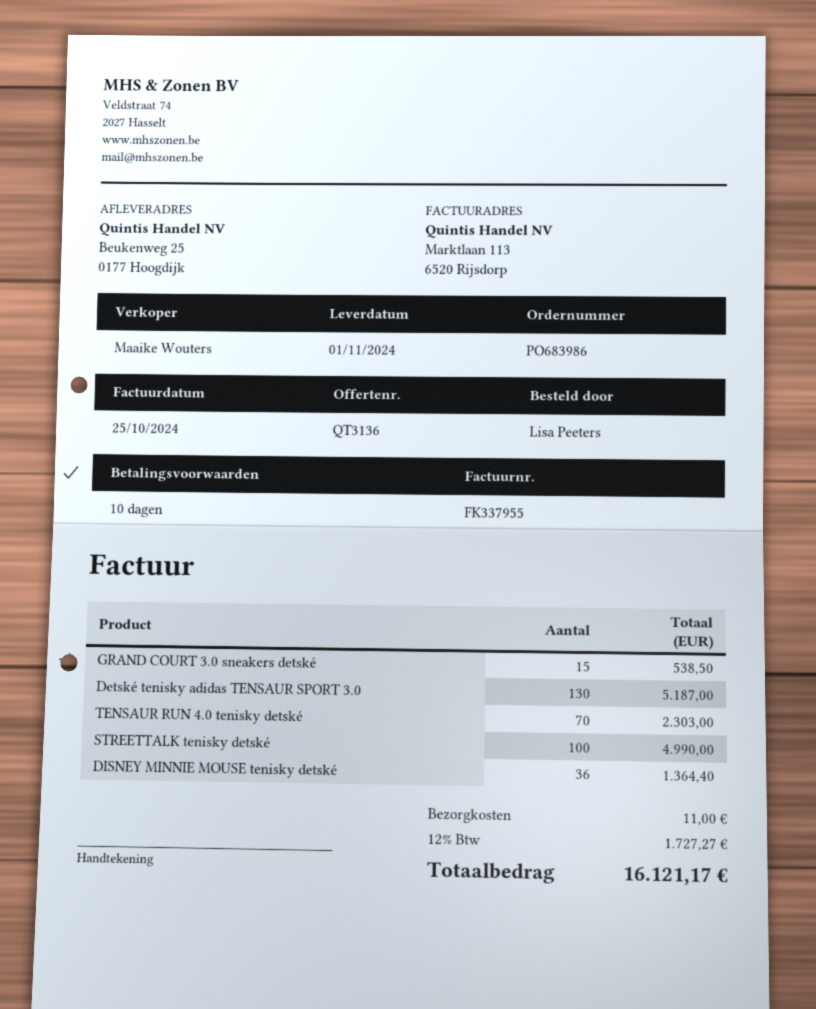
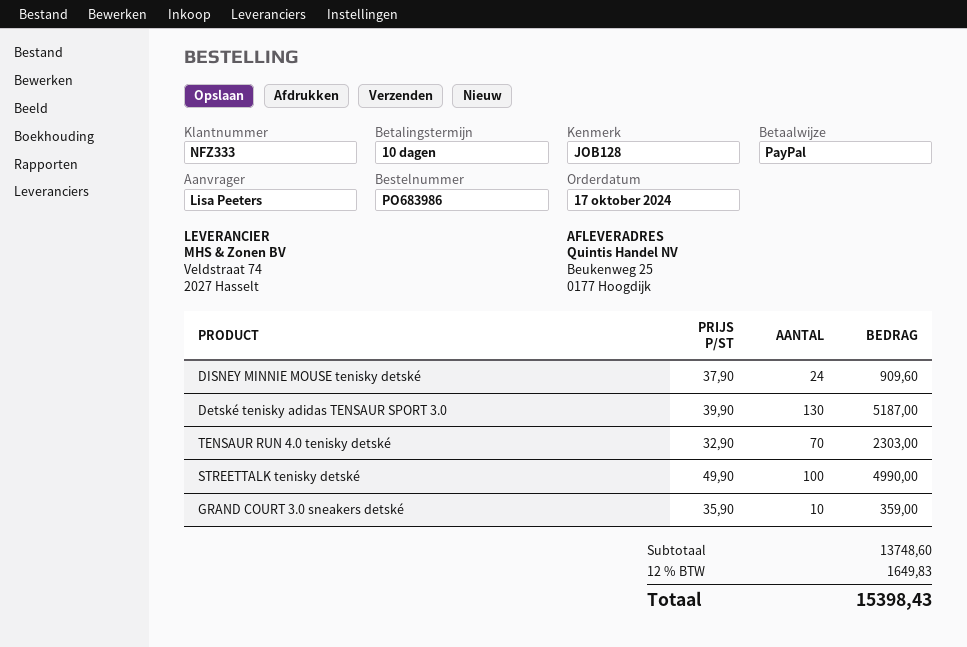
GRAND COURT 3.0 sneakers detské: 15 for 538.50 -> 10 for 359.00
DISNEY MINNIE MOUSE tenisky detské: 36 for 1364.40 -> 24 for 909.60
shipping: 11.00 -> none
tax: 12% = 1727.27 -> 12% = 1649.83
total: 16121.17 -> 15398.43

